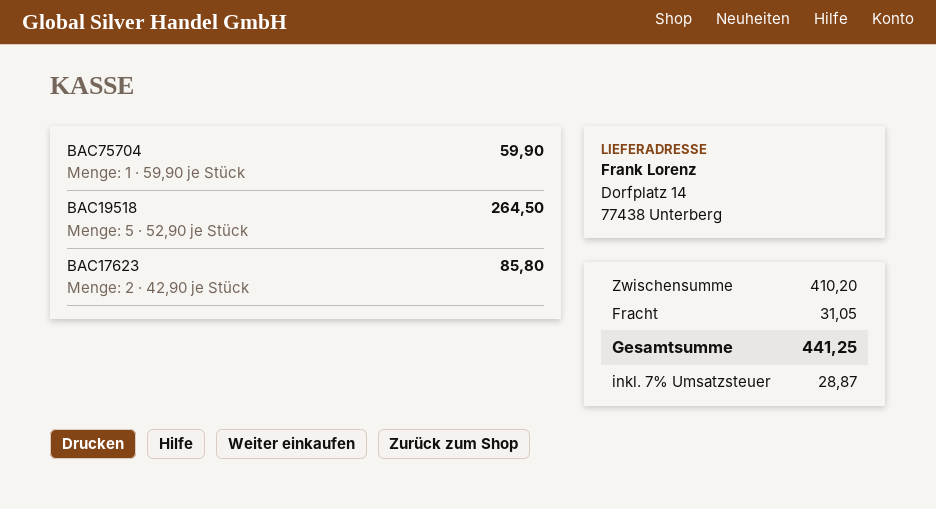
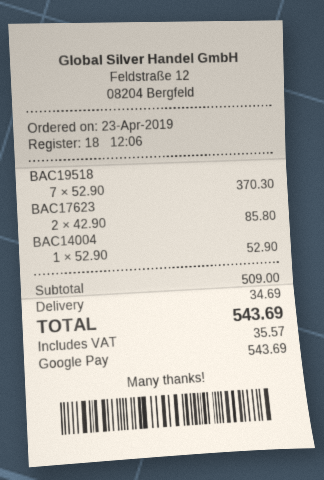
BAC75704: 1 x 59.90 = 59.90 -> none
BAC19518: 5 x 52.90 = 264.50 -> 7 x 52.90 = 370.30
BAC14004: none -> 1 x 52.90 = 52.90
subtotal: 410.20 -> 509.00
shipping: 31.05 -> 34.69
tax: 28.87 -> 35.57
total: 441.25 -> 543.69

